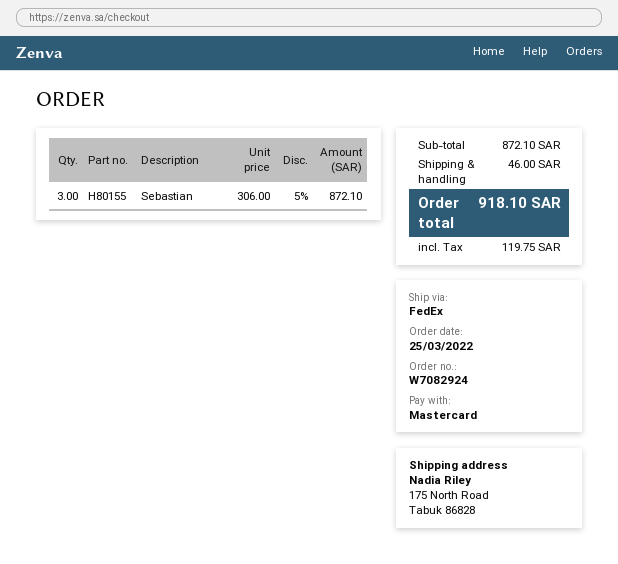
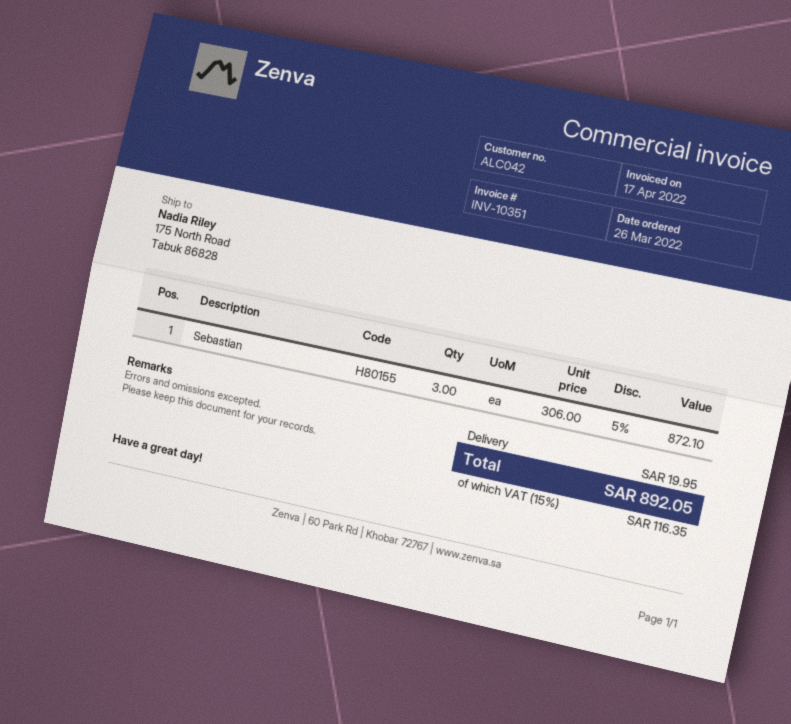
order date: 2022-03-25 -> 2022-03-26
shipping: 46.00 -> 19.95
tax: 119.75 -> 116.35
total: 918.10 -> 892.05

